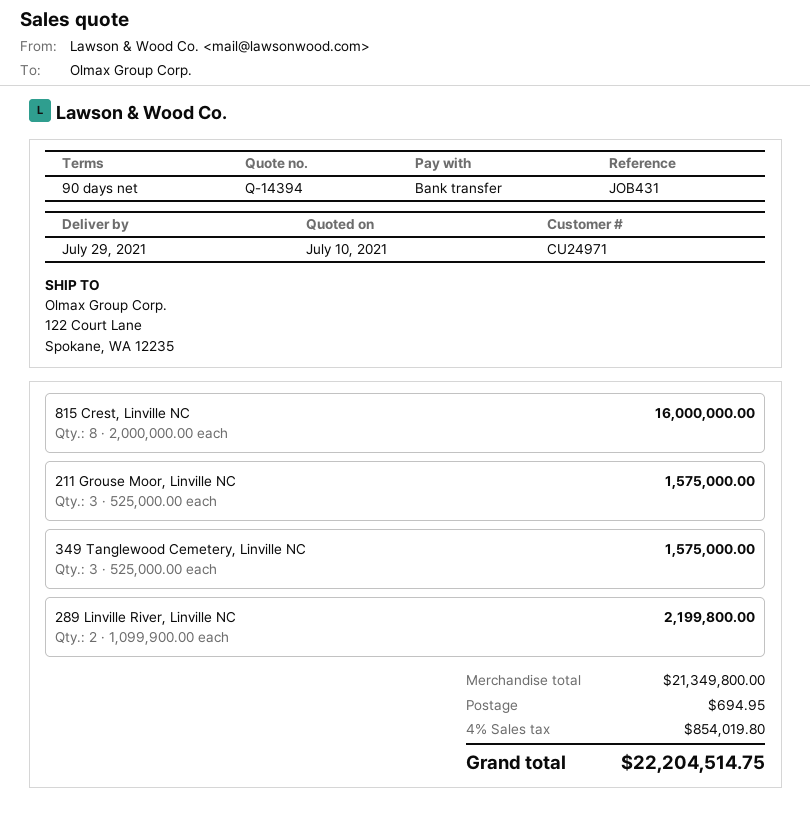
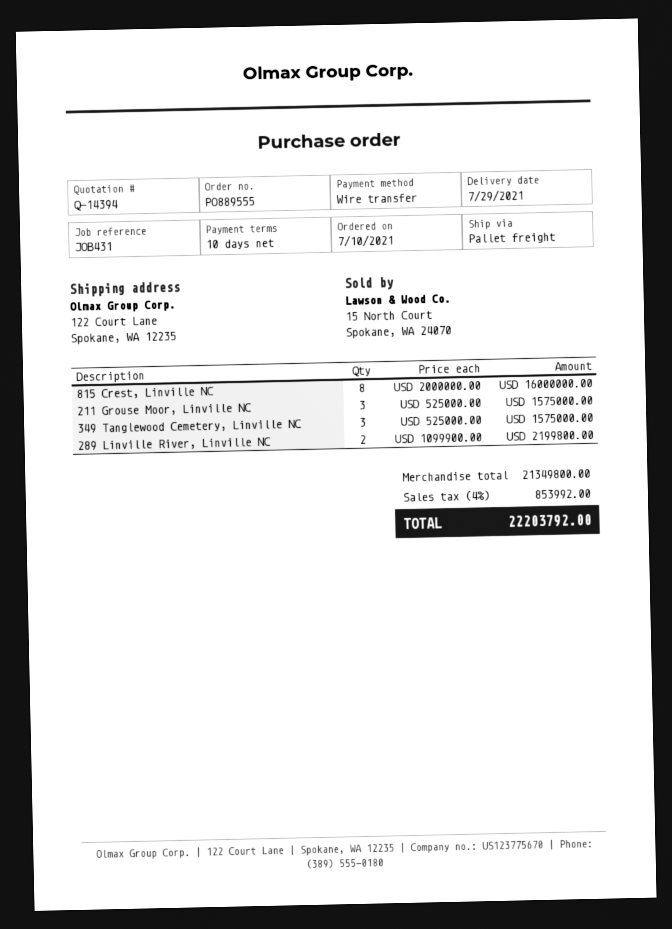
payment terms: 90 days -> 10 days
shipping: 694.95 -> none
tax: 4% = 854019.80 -> 4% = 853992.00
total: 22204514.75 -> 22203792.00

